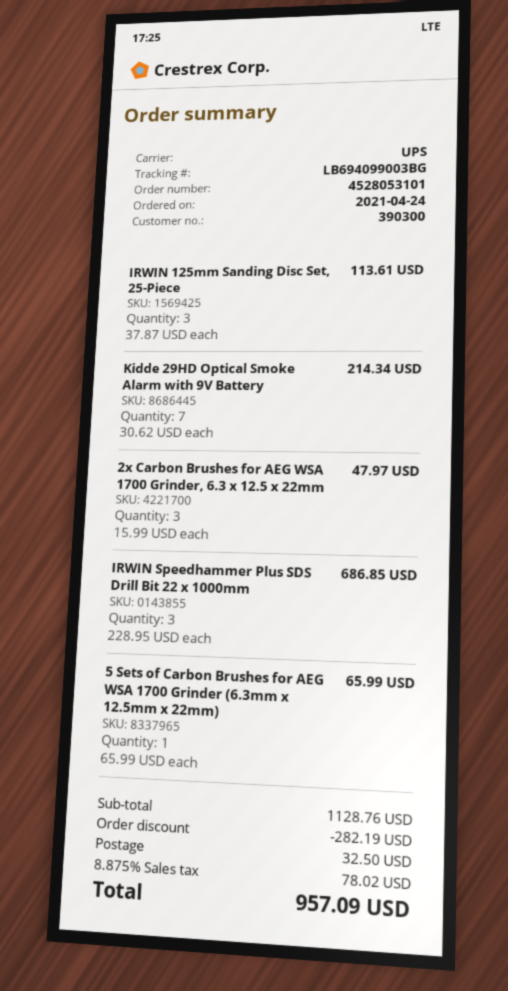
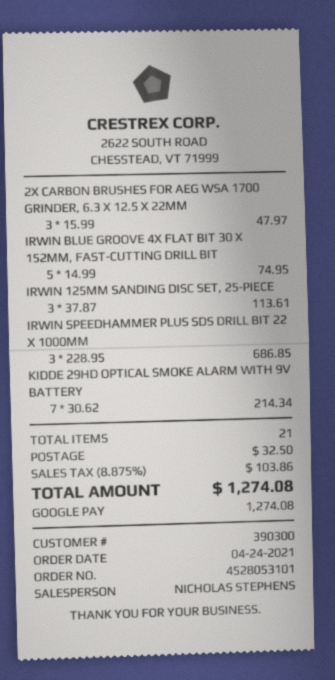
5 Sets of Carbon Brushes for AEG WSA 1700 Grinder (6.3mm x 12.5mm x 22mm): 1 x 65.99 = 65.99 -> none
IRWIN BLUE GROOVE 4X FLAT BIT 30 X 152MM, FAST-CUTTING DRILL BIT: none -> 5 x 14.99 = 74.95
discount: 282.19 -> none
tax: 8.875% = 78.02 -> 8.875% = 103.86
total: 957.09 -> 1274.08

